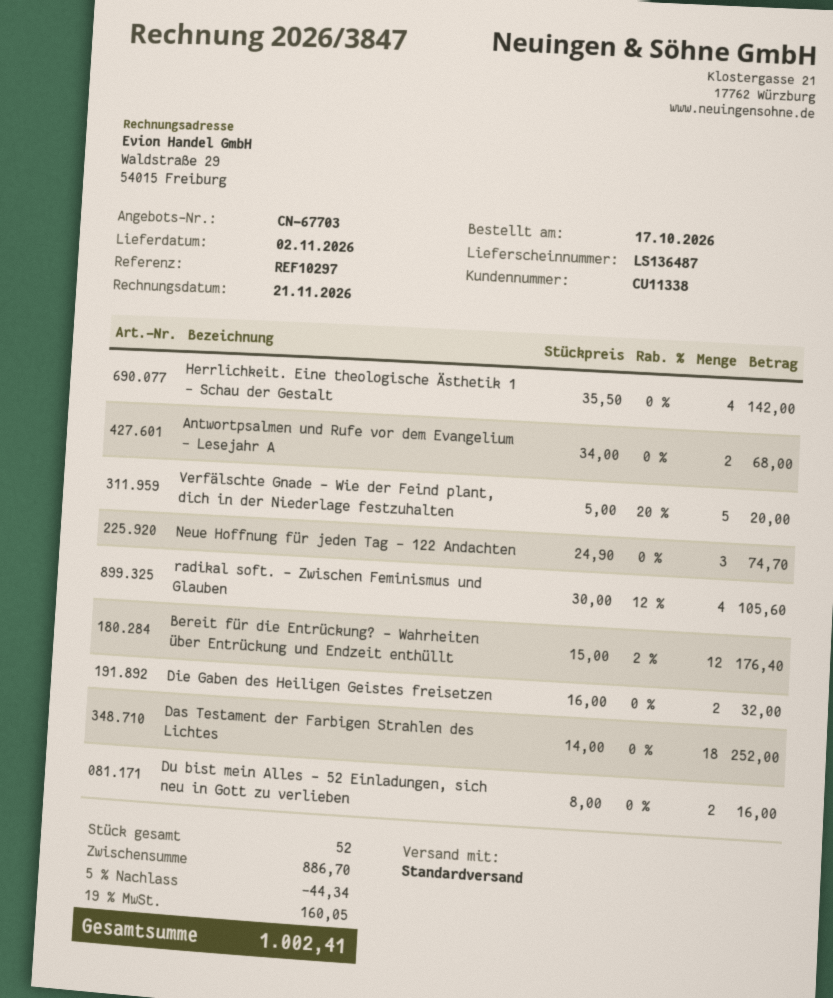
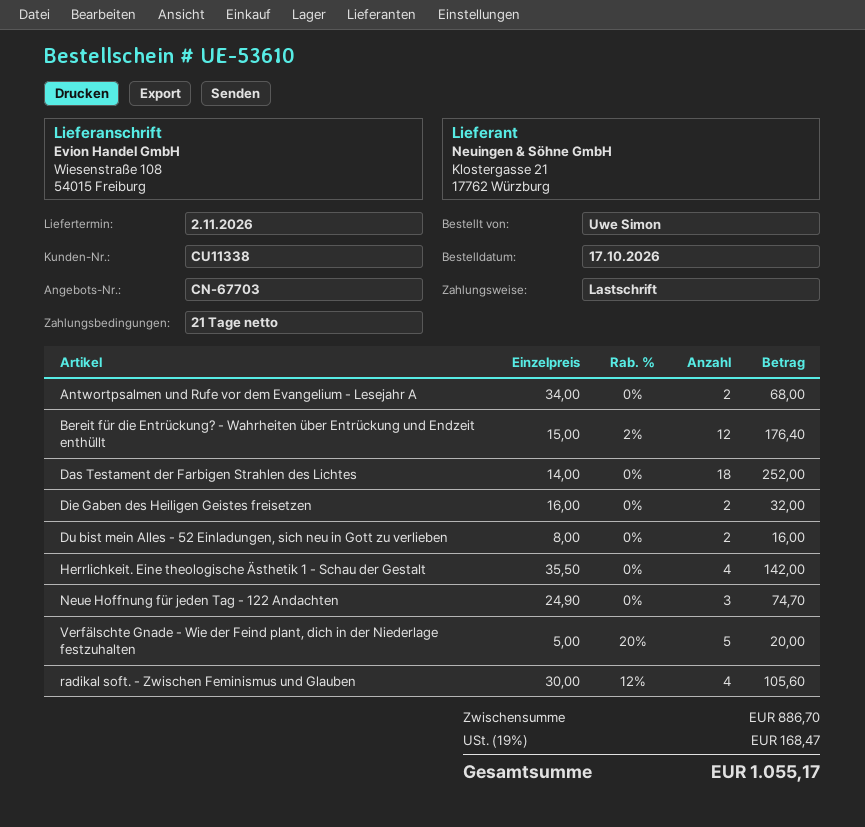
discount: 5% = 44.34 -> none
tax: 19% = 160.05 -> 19% = 168.47
total: 1002.41 -> 1055.17

